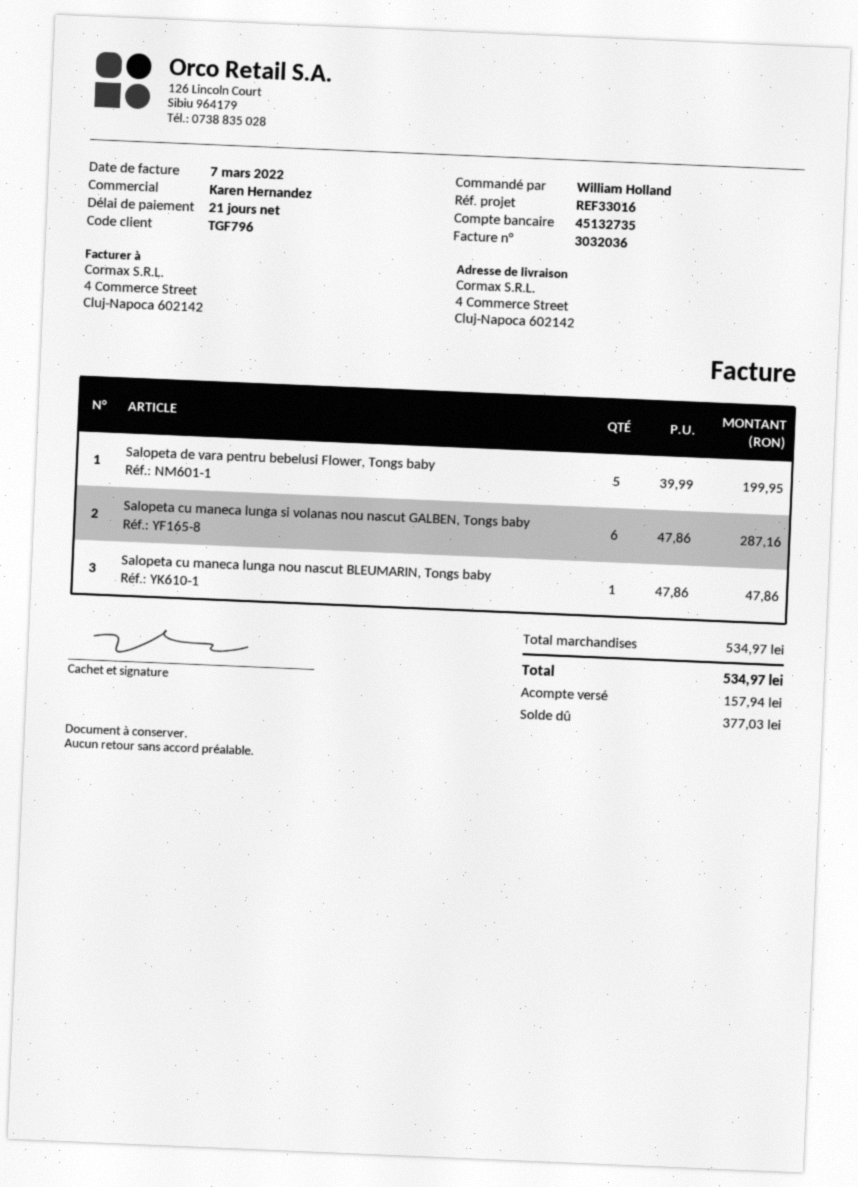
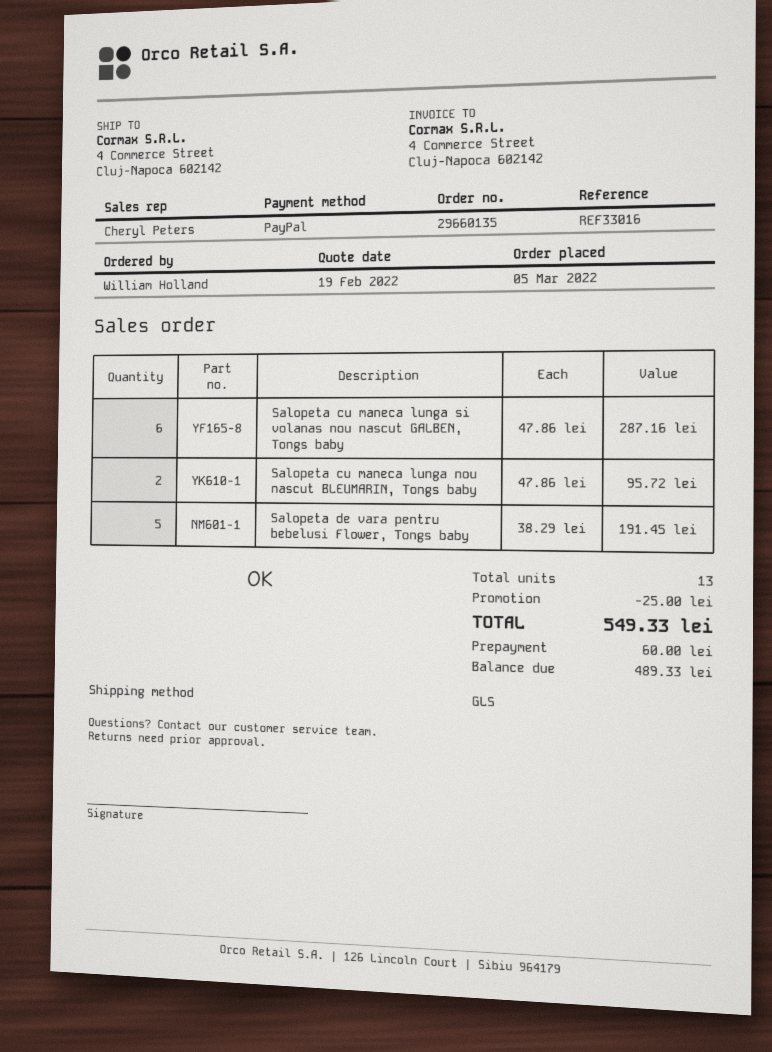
sales rep: Karen Hernandez -> Cheryl Peters
Salopeta de vara pentru bebelusi Flower, Tongs baby: 5 x 39.99 = 199.95 -> 5 x 38.29 = 191.45
Salopeta cu maneca lunga nou nascut BLEUMARIN, Tongs baby: 1 x 47.86 = 47.86 -> 2 x 47.86 = 95.72
discount: none -> 25.00
total: 534.97 -> 549.33
deposit: 157.94 -> 60.00
balance: 377.03 -> 489.33

